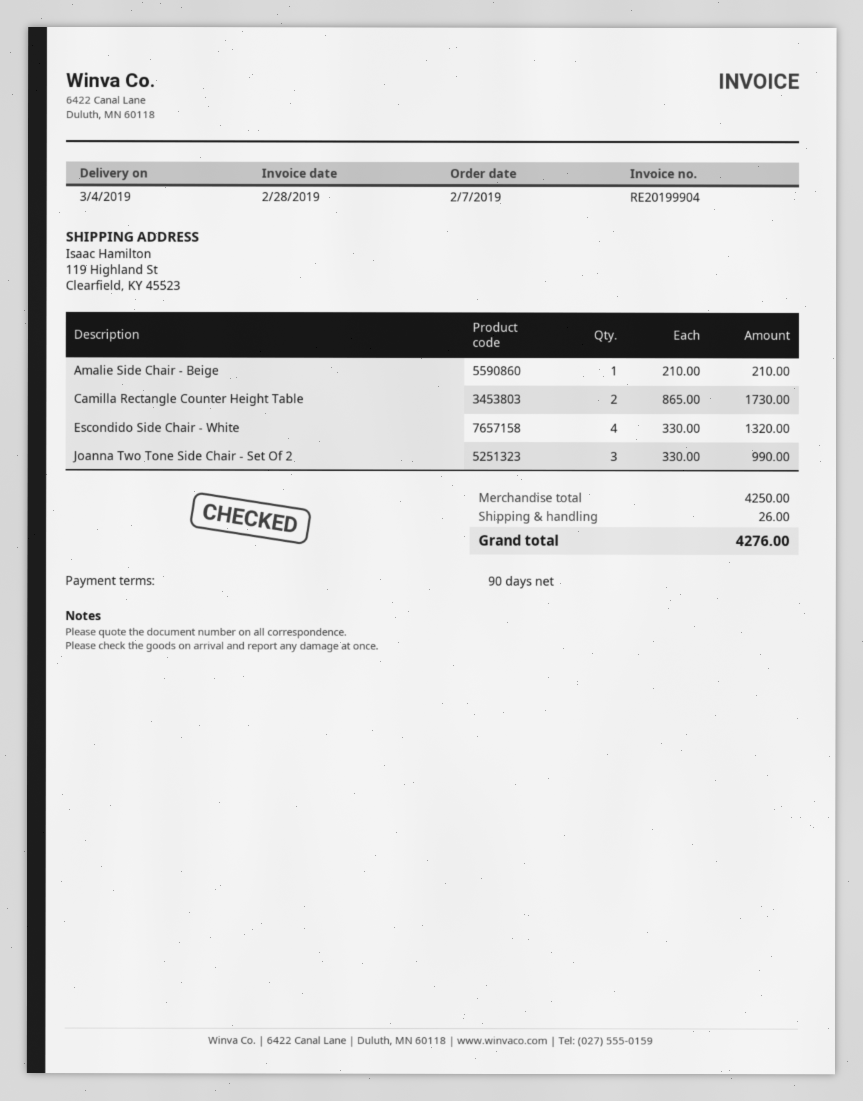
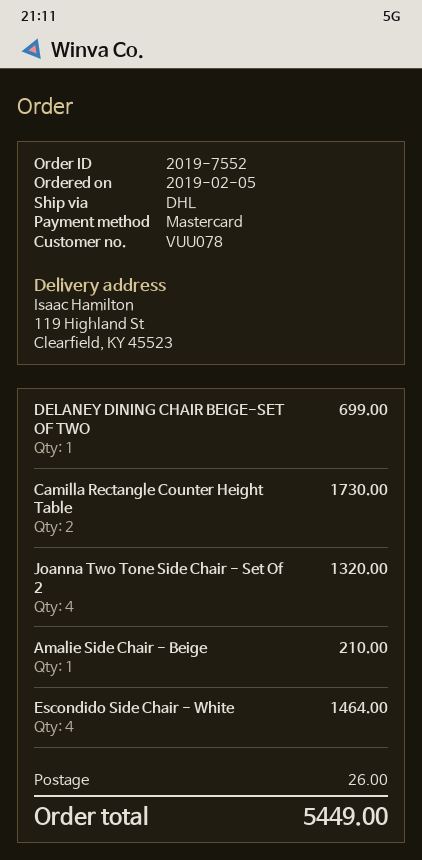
order date: 2019-02-07 -> 2019-02-05
Escondido Side Chair - White: 4 for 1320.00 -> 4 for 1464.00
Joanna Two Tone Side Chair - Set Of 2: 3 for 990.00 -> 4 for 1320.00
DELANEY DINING CHAIR BEIGE-SET OF TWO: none -> 1 for 699.00
total: 4276.00 -> 5449.00

